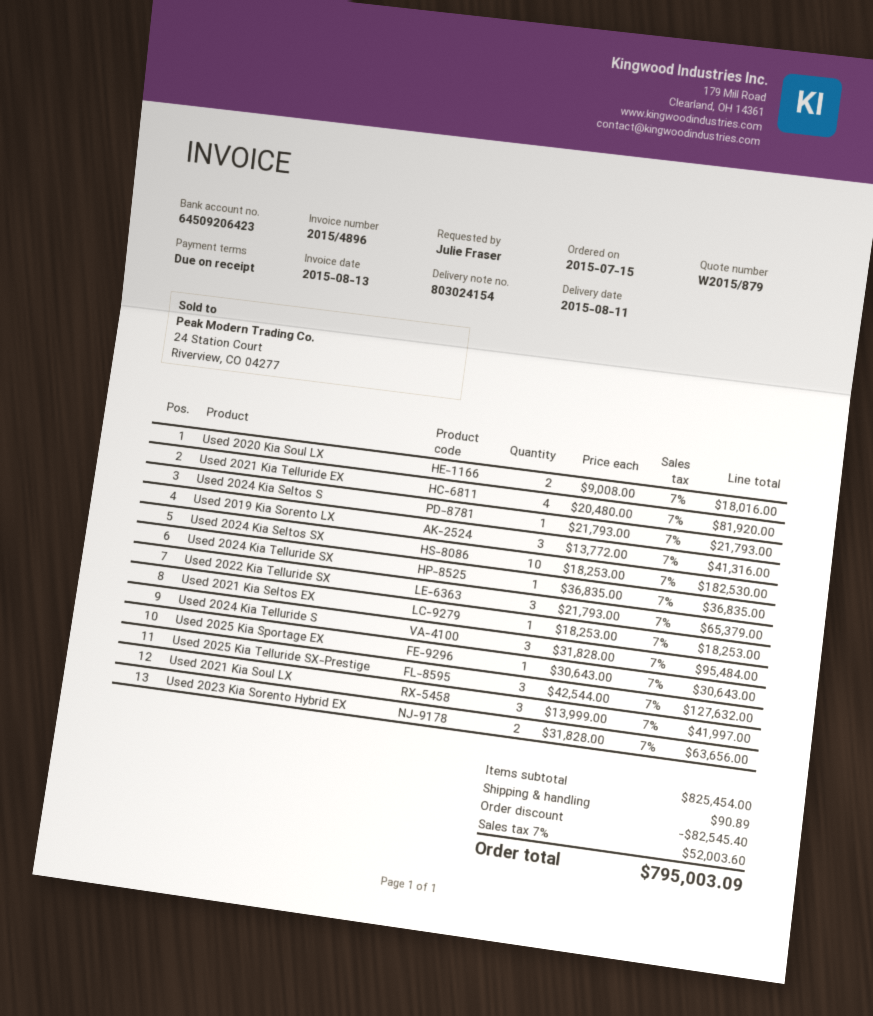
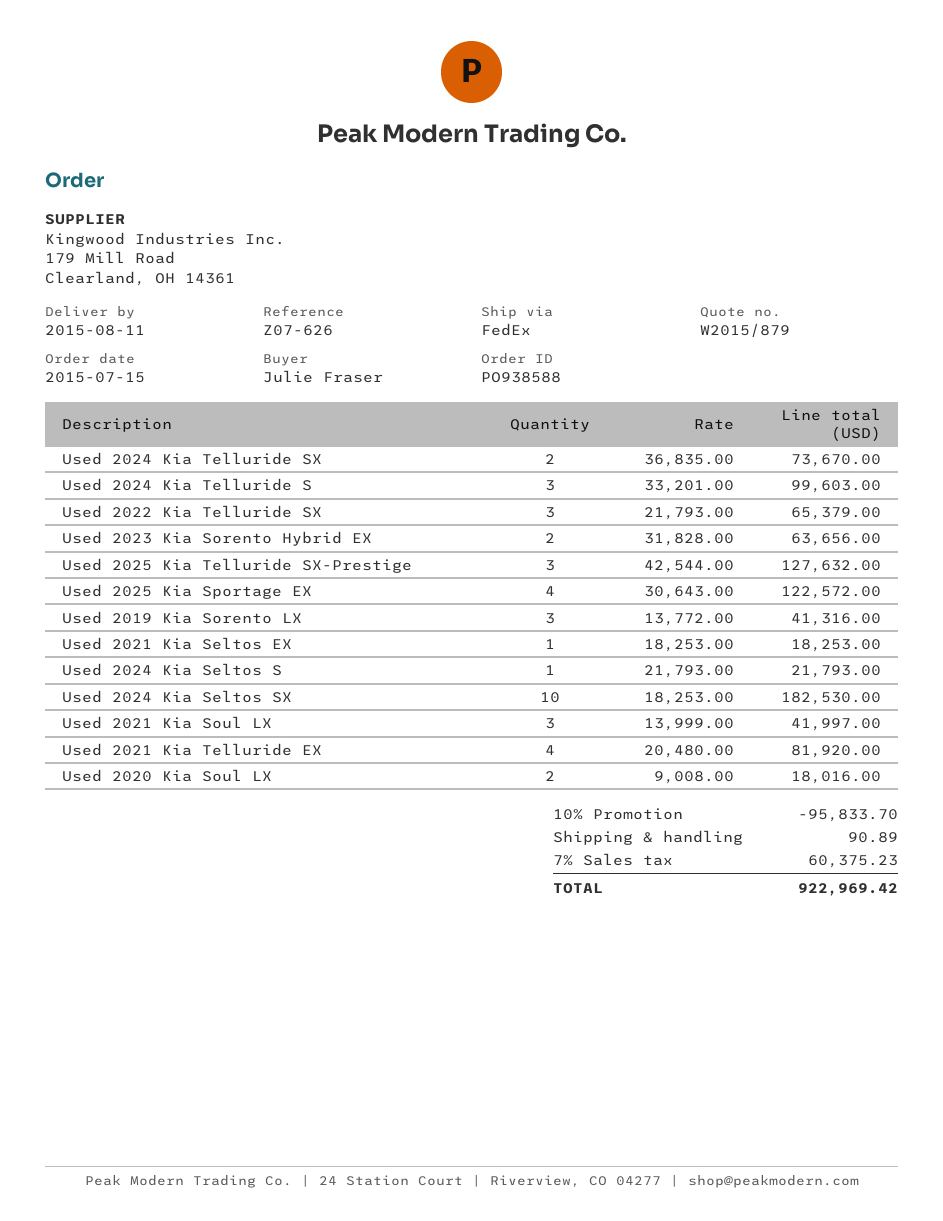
Used 2024 Kia Telluride SX: 1 x 36835.00 = 36835.00 -> 2 x 36835.00 = 73670.00
Used 2024 Kia Telluride S: 3 x 31828.00 = 95484.00 -> 3 x 33201.00 = 99603.00
Used 2025 Kia Sportage EX: 1 x 30643.00 = 30643.00 -> 4 x 30643.00 = 122572.00
discount: 82545.40 -> 95833.70
tax: 7% = 52003.60 -> 7% = 60375.23
total: 795003.09 -> 922969.42

